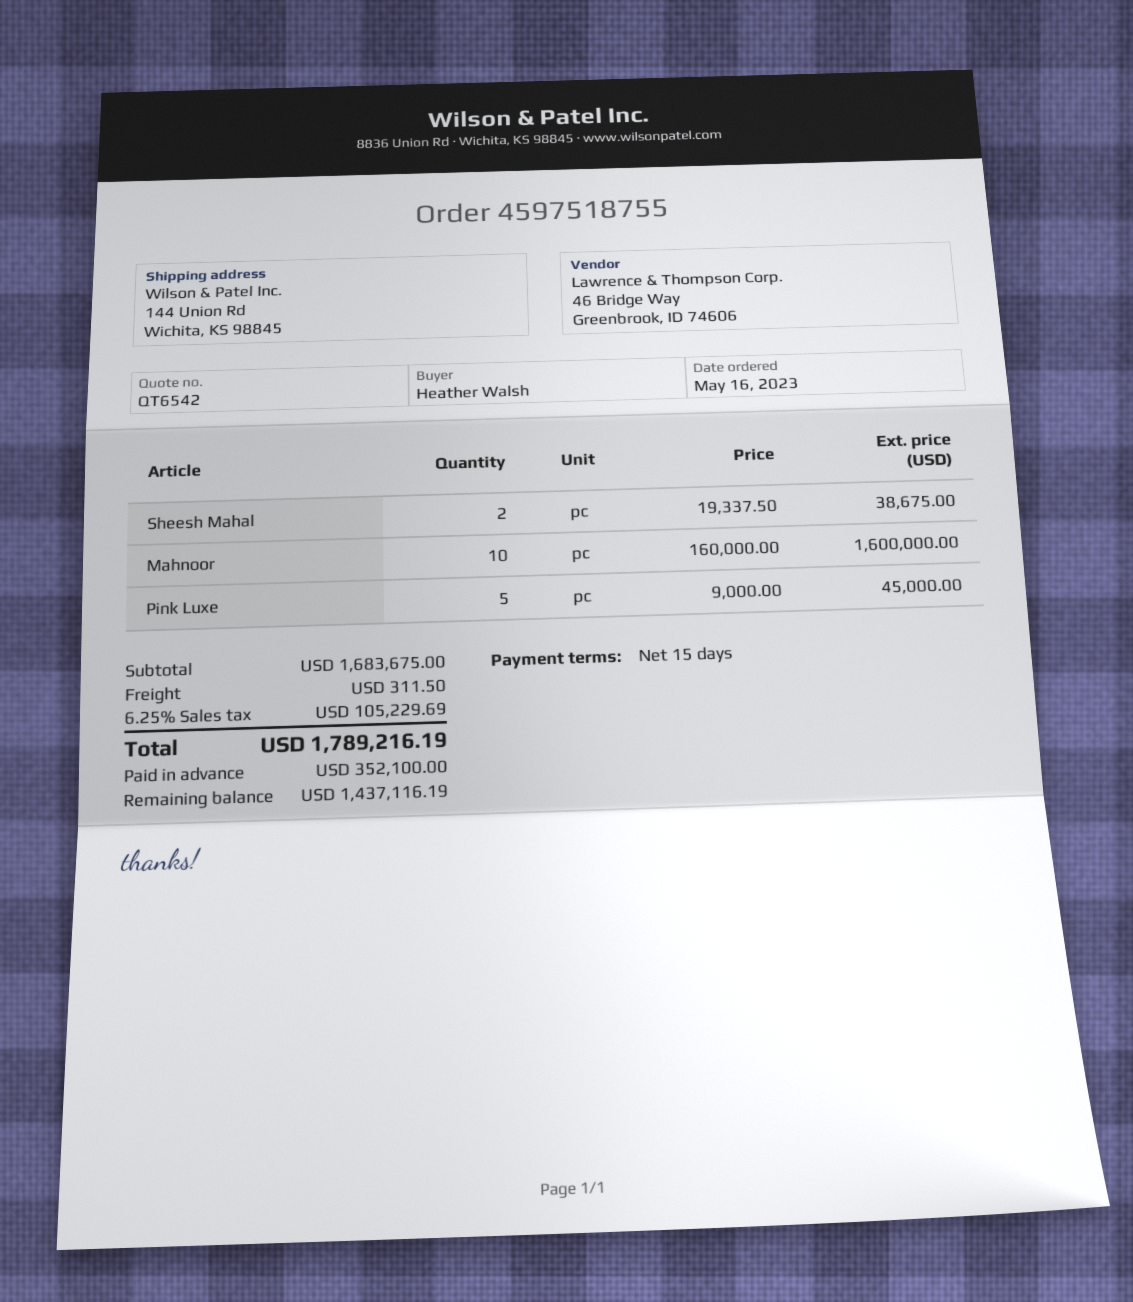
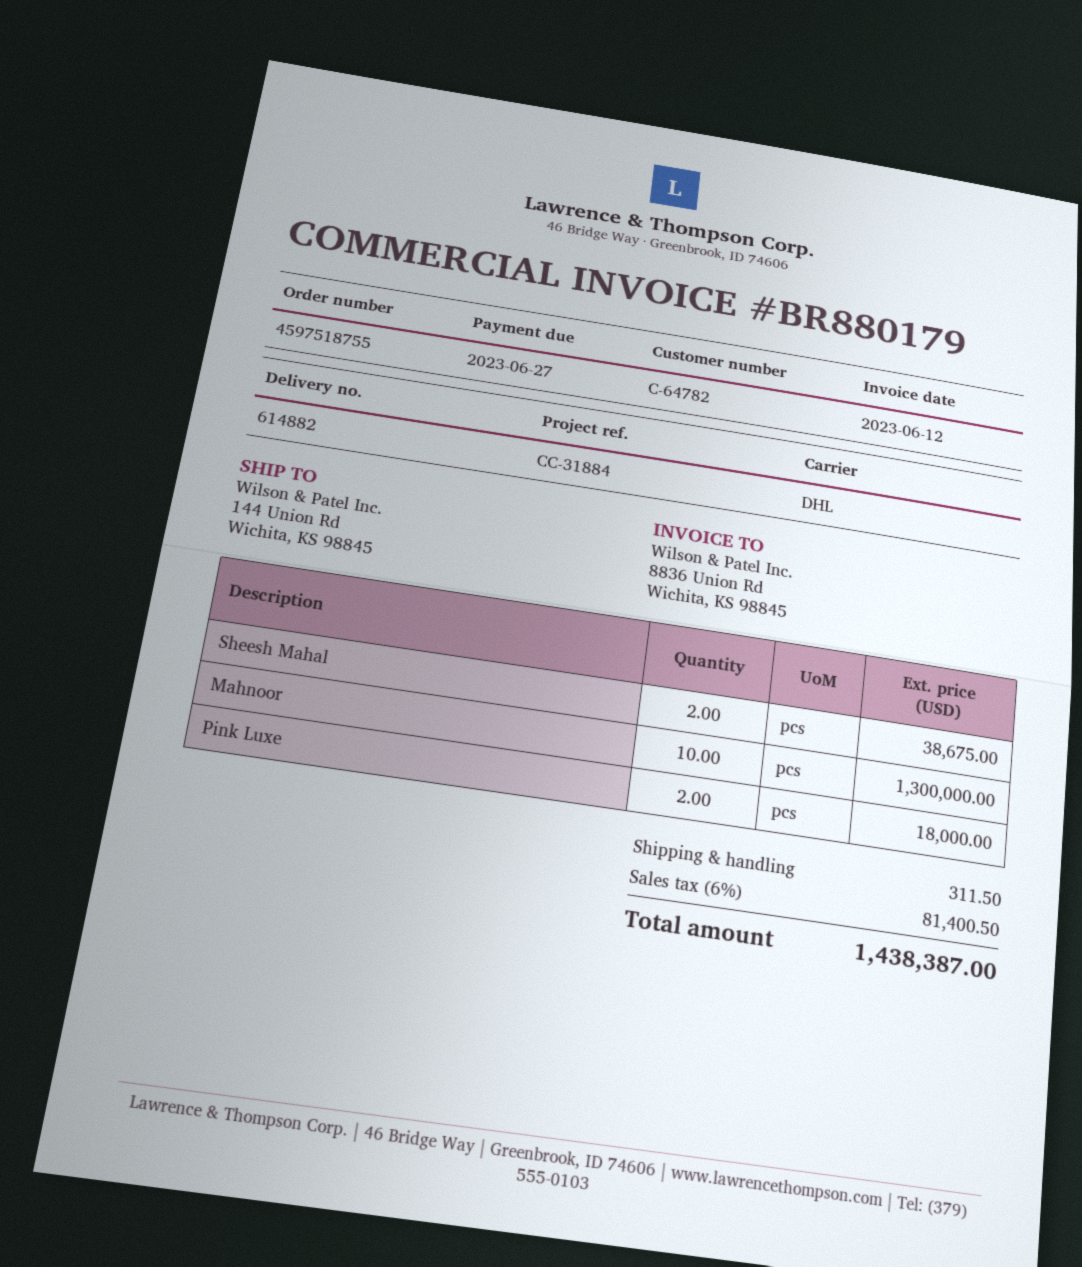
Mahnoor: 10 for 1600000.00 -> 10 for 1300000.00
Pink Luxe: 5 for 45000.00 -> 2 for 18000.00
tax: 6.25% = 105229.69 -> 6% = 81400.50
total: 1789216.19 -> 1438387.00

